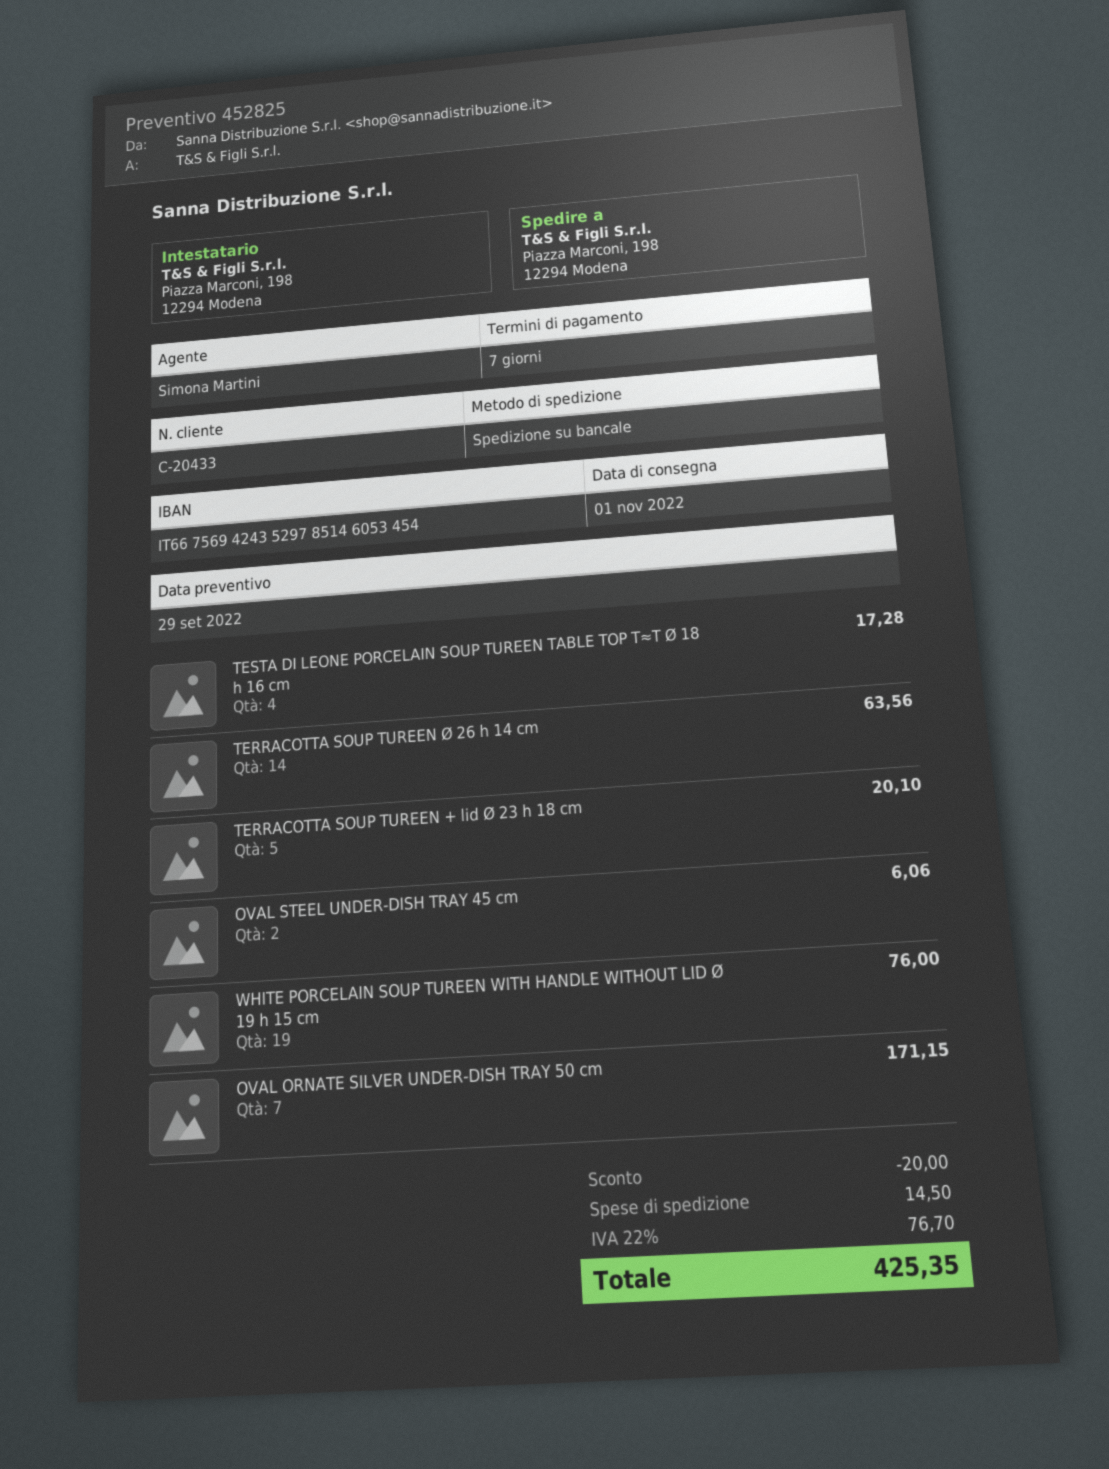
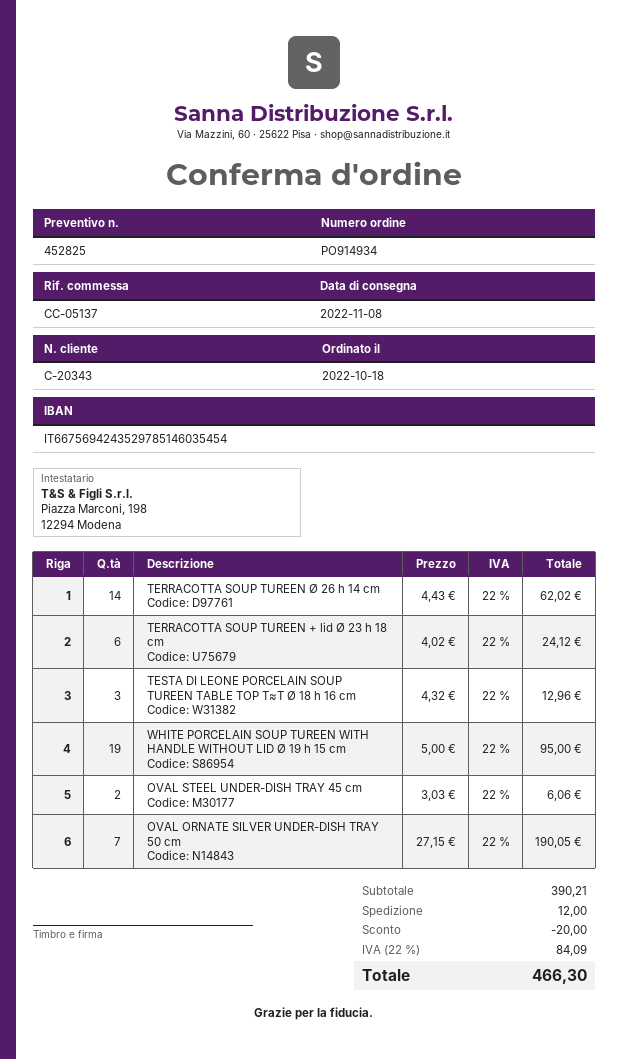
delivery date: 2022-11-01 -> 2022-11-08
customer number: C-20433 -> C-20343
bank account: IT6675694243529785146053454 -> IT6675694243529785146035454
TESTA DI LEONE PORCELAIN SOUP TUREEN TABLE TOP T≈T Ø 18 h 16 cm: 4 for 17.28 -> 3 for 12.96
TERRACOTTA SOUP TUREEN Ø 26 h 14 cm: 14 for 63.56 -> 14 for 62.02
TERRACOTTA SOUP TUREEN + lid Ø 23 h 18 cm: 5 for 20.10 -> 6 for 24.12
WHITE PORCELAIN SOUP TUREEN WITH HANDLE WITHOUT LID Ø 19 h 15 cm: 19 for 76.00 -> 19 for 95.00
OVAL ORNATE SILVER UNDER-DISH TRAY 50 cm: 7 for 171.15 -> 7 for 190.05
shipping: 14.50 -> 12.00
tax: 22% = 76.70 -> 22% = 84.09
total: 425.35 -> 466.30

